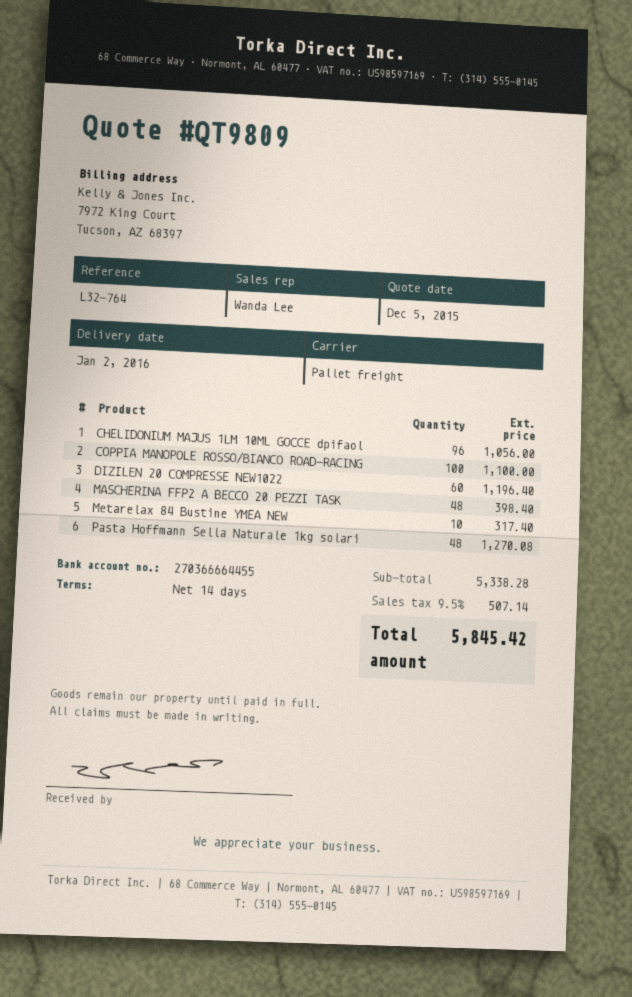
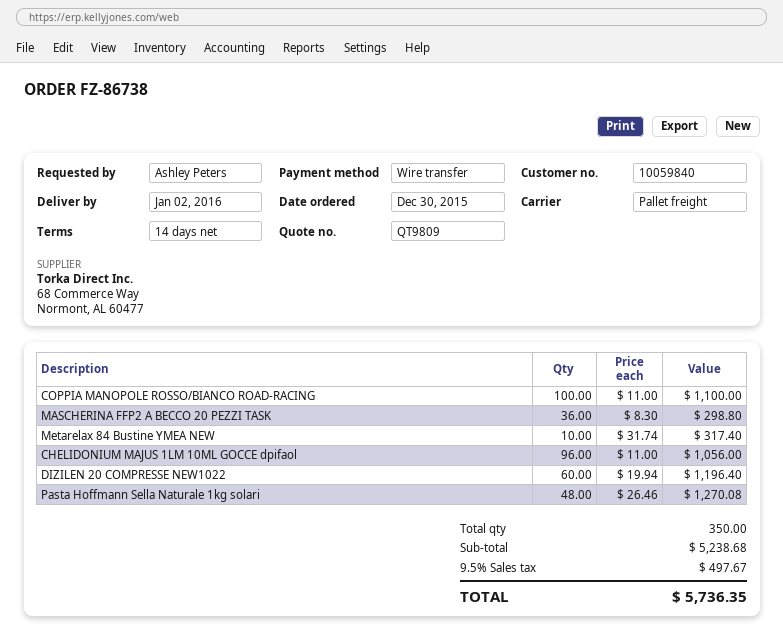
MASCHERINA FFP2 A BECCO 20 PEZZI TASK: 48 for 398.40 -> 36 for 298.80
subtotal: 5338.28 -> 5238.68
tax: 9.5% = 507.14 -> 9.5% = 497.67
total: 5845.42 -> 5736.35

